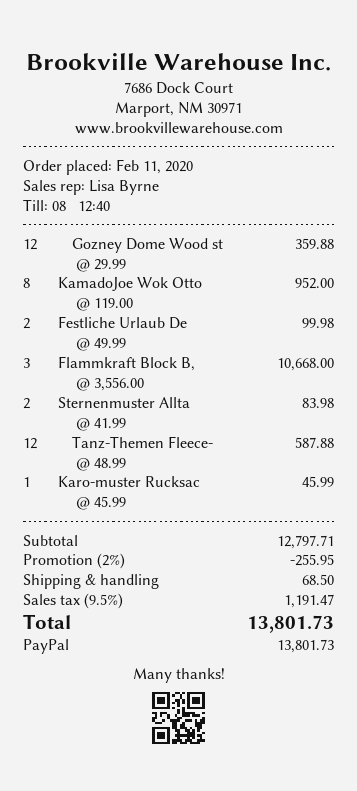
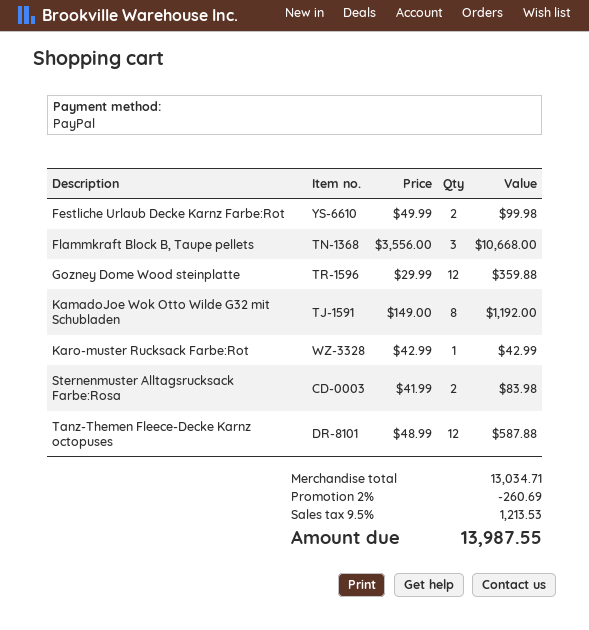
KamadoJoe Wok Otto: 8 x 119.00 = 952.00 -> 8 x 149.00 = 1192.00
Karo-muster Rucksac: 1 x 45.99 = 45.99 -> 1 x 42.99 = 42.99
subtotal: 12797.71 -> 13034.71
discount: 2% = 255.95 -> 2% = 260.69
shipping: 68.50 -> none
tax: 9.5% = 1191.47 -> 9.5% = 1213.53
total: 13801.73 -> 13987.55

